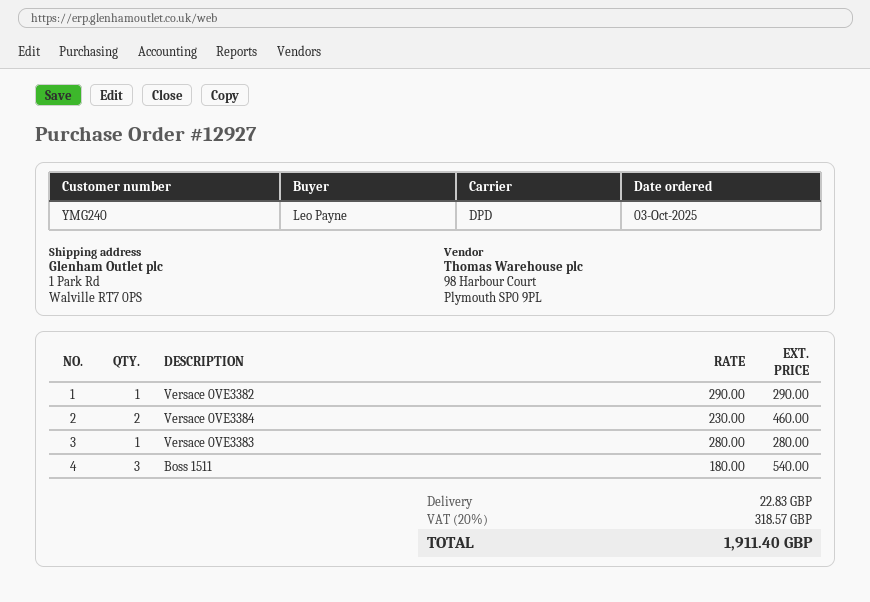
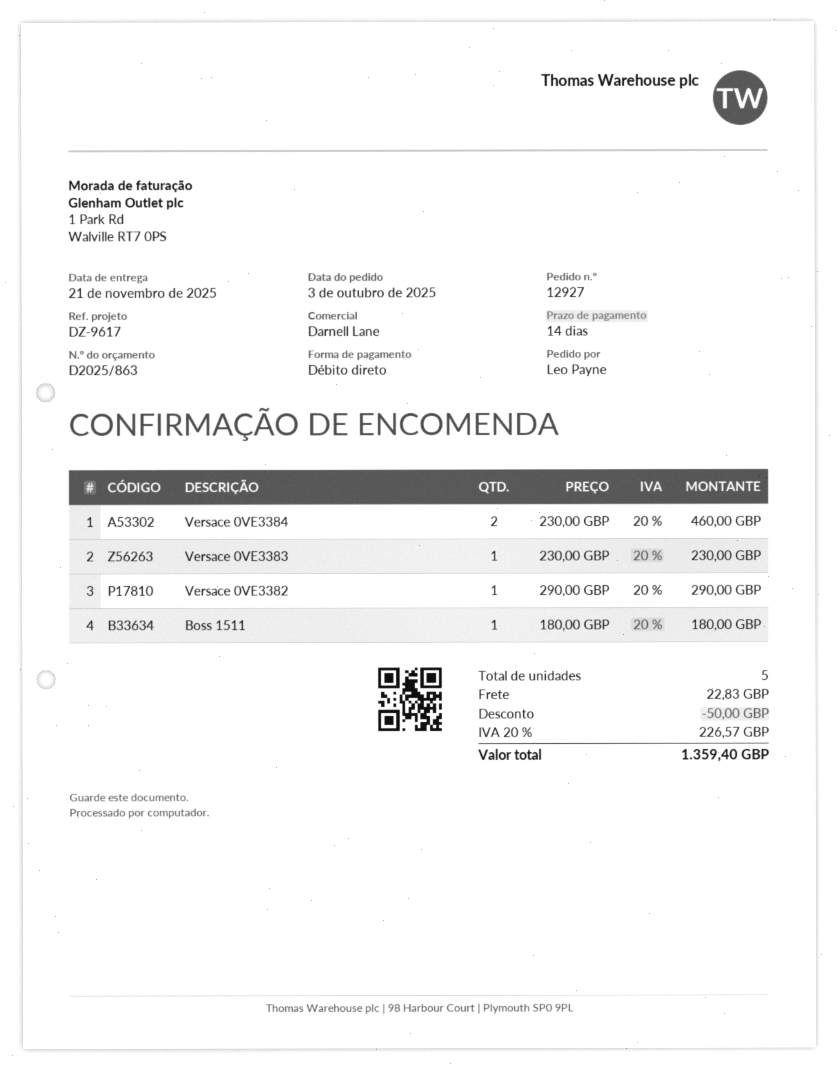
Versace 0VE3383: 1 x 280.00 = 280.00 -> 1 x 230.00 = 230.00
Boss 1511: 3 x 180.00 = 540.00 -> 1 x 180.00 = 180.00
discount: none -> 50.00
tax: 20% = 318.57 -> 20% = 226.57
total: 1911.40 -> 1359.40

